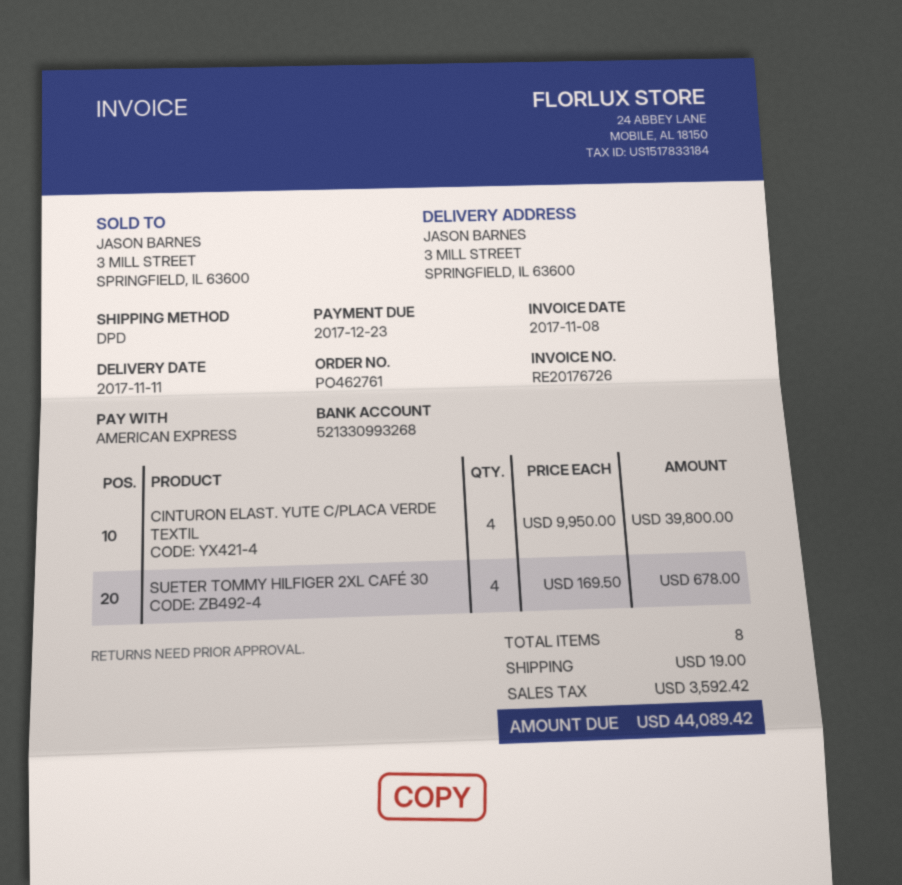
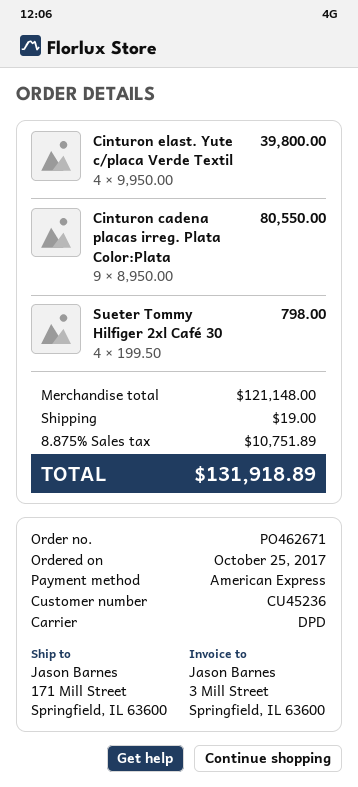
order number: PO462761 -> PO462671
ship to: 3 MILL STREET, SPRINGFIELD, IL 63600 -> 171 Mill Street, Springfield, IL 63600
SUETER TOMMY HILFIGER 2XL CAFÉ 30: 4 x 169.50 = 678.00 -> 4 x 199.50 = 798.00
Cinturon cadena placas irreg. Plata Color:Plata: none -> 9 x 8950.00 = 80550.00
tax: 3592.42 -> 10751.89
total: 44089.42 -> 131918.89

